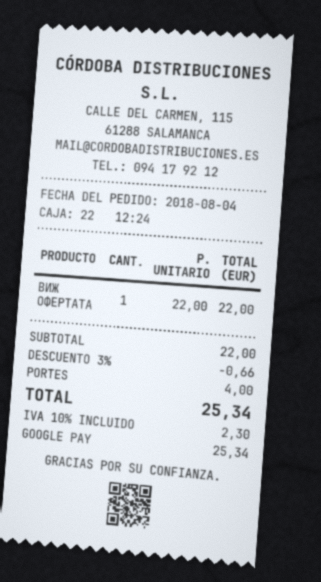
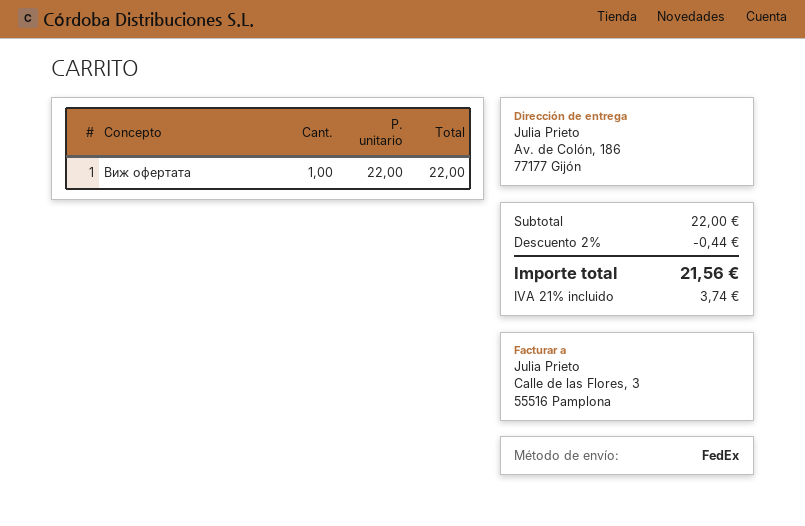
discount: 3% = 0.66 -> 2% = 0.44
shipping: 4.00 -> none
tax: 10% = 2.30 -> 21% = 3.74
total: 25.34 -> 21.56

